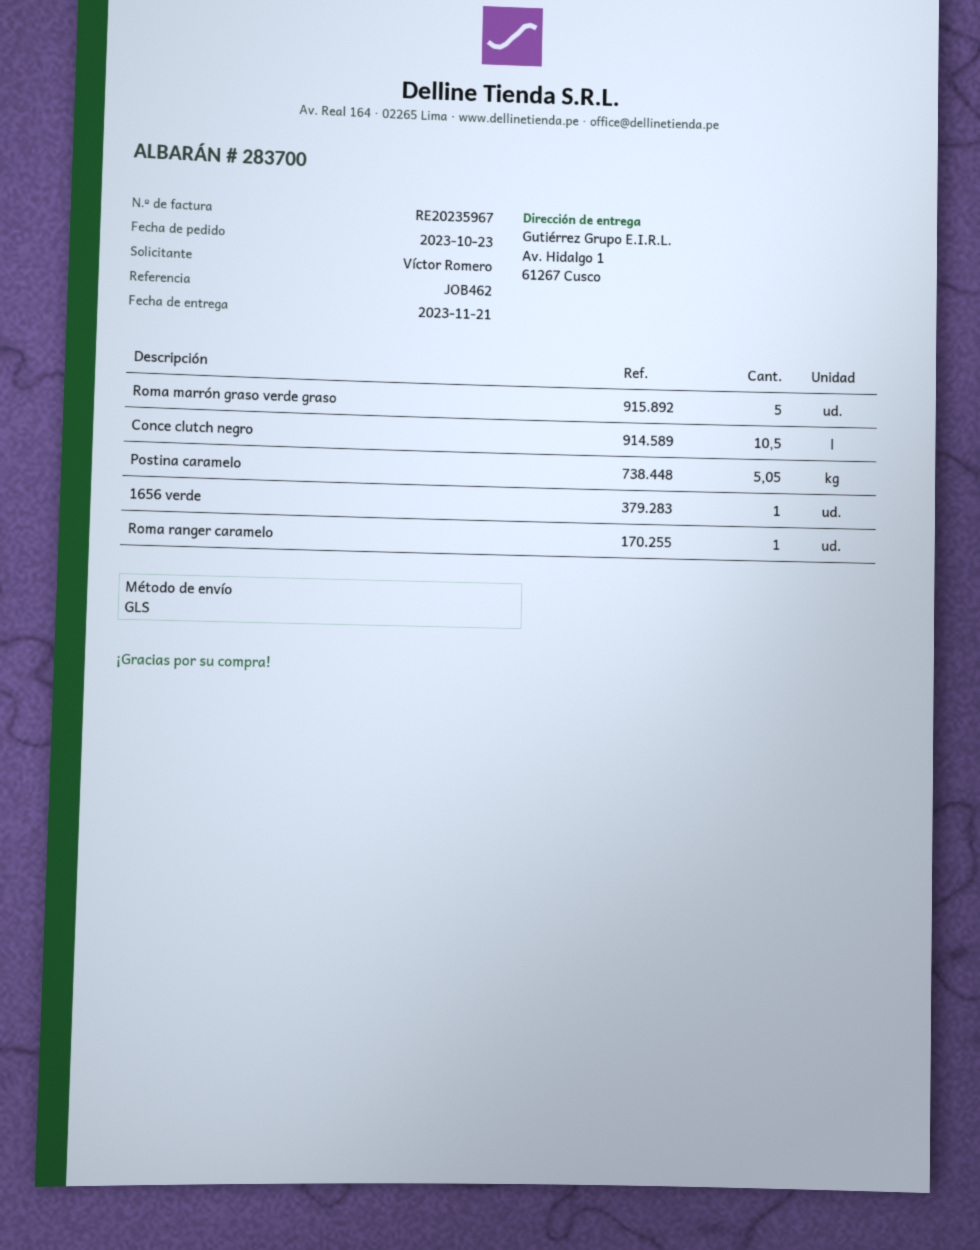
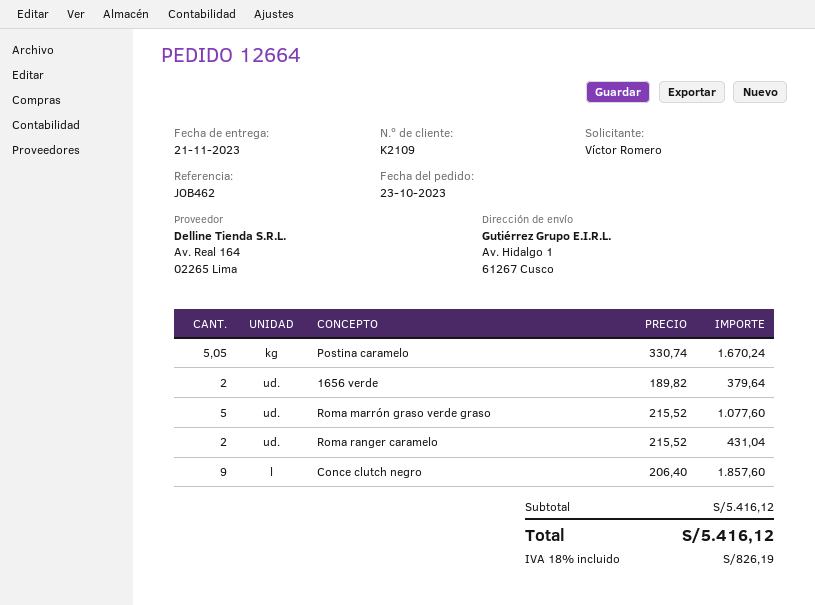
Conce clutch negro: 10.5 -> 9
1656 verde: 1 -> 2
Roma ranger caramelo: 1 -> 2

